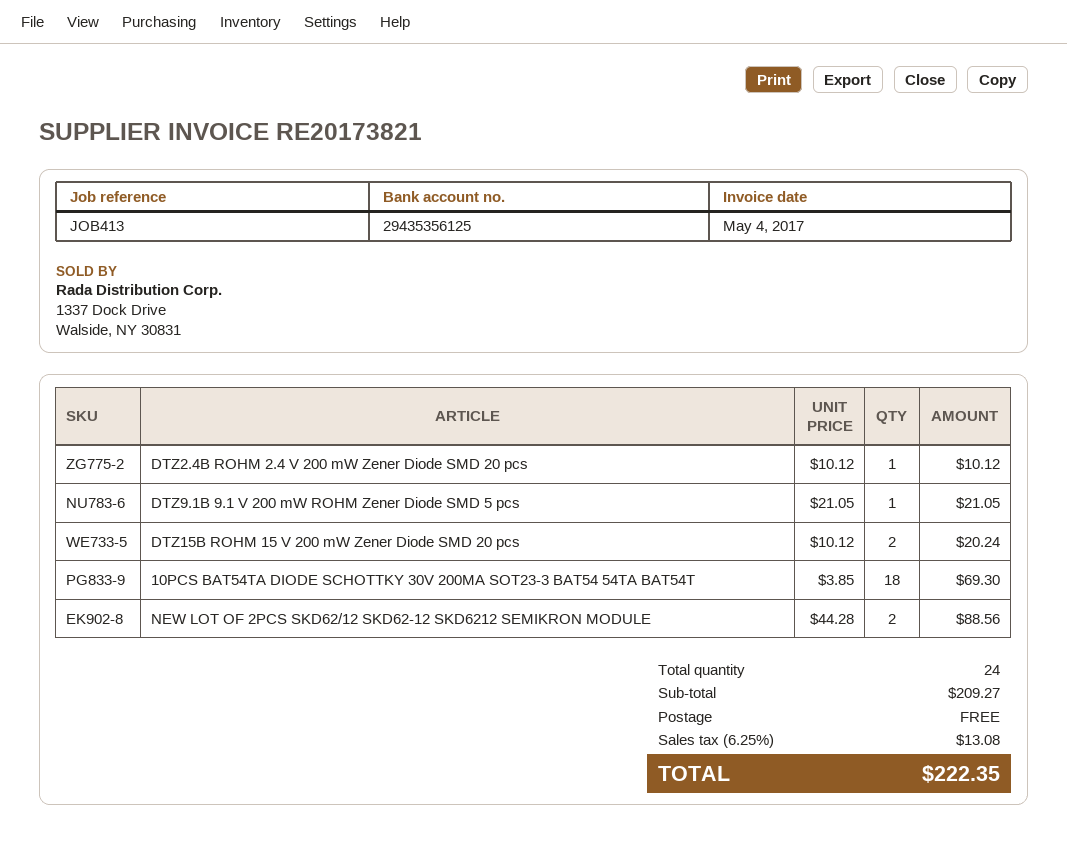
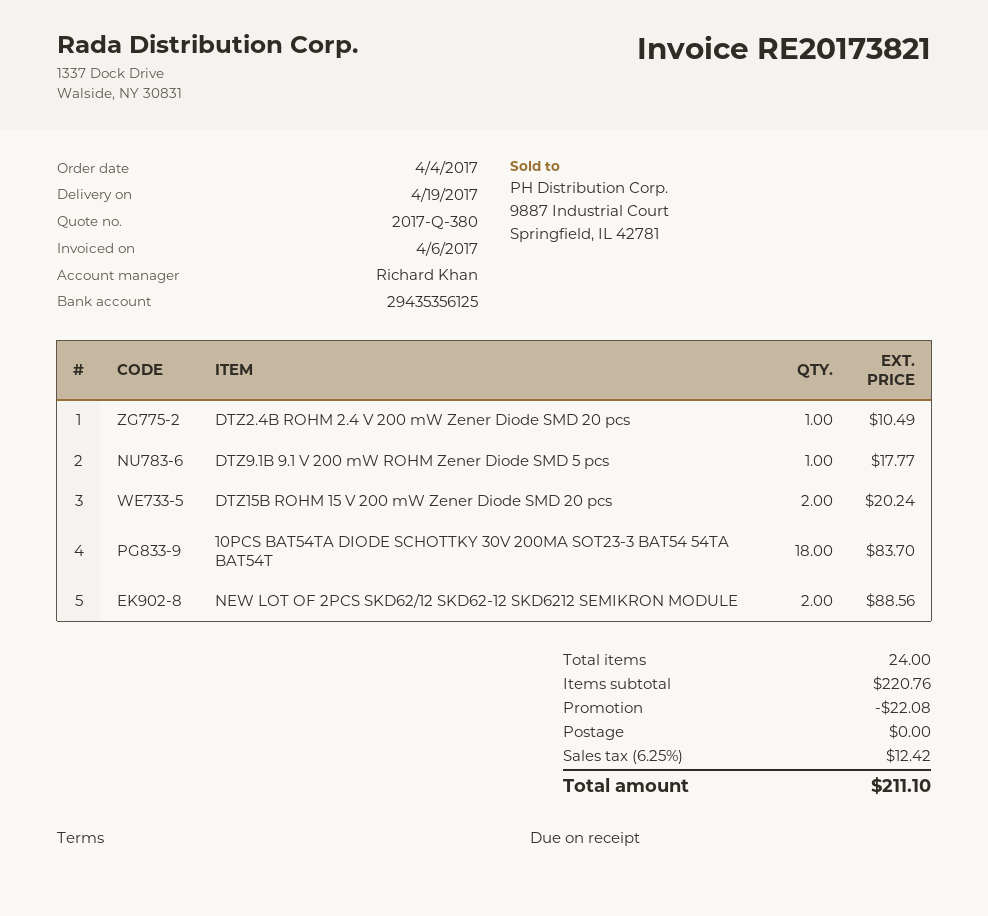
invoice date: 2017-05-04 -> 2017-04-06
DTZ2.4B ROHM 2.4 V 200 mW Zener Diode SMD 20 pcs: 1 for 10.12 -> 1 for 10.49
DTZ9.1B 9.1 V 200 mW ROHM Zener Diode SMD 5 pcs: 1 for 21.05 -> 1 for 17.77
10PCS BAT54TA DIODE SCHOTTKY 30V 200MA SOT23-3 BAT54 54TA BAT54T: 18 for 69.30 -> 18 for 83.70
subtotal: 209.27 -> 220.76
discount: none -> 22.08
tax: 6.25% = 13.08 -> 6.25% = 12.42
total: 222.35 -> 211.10

